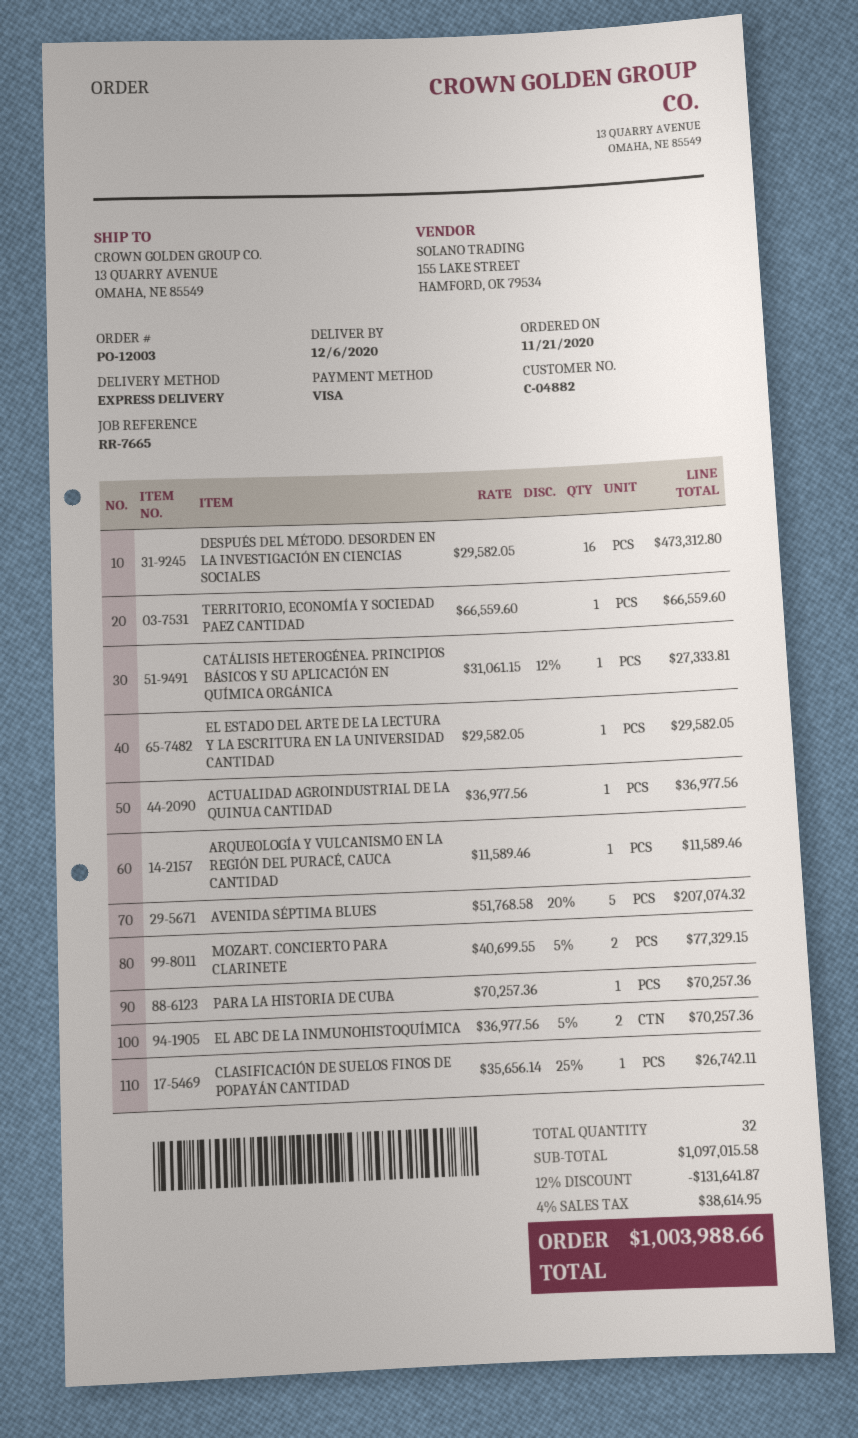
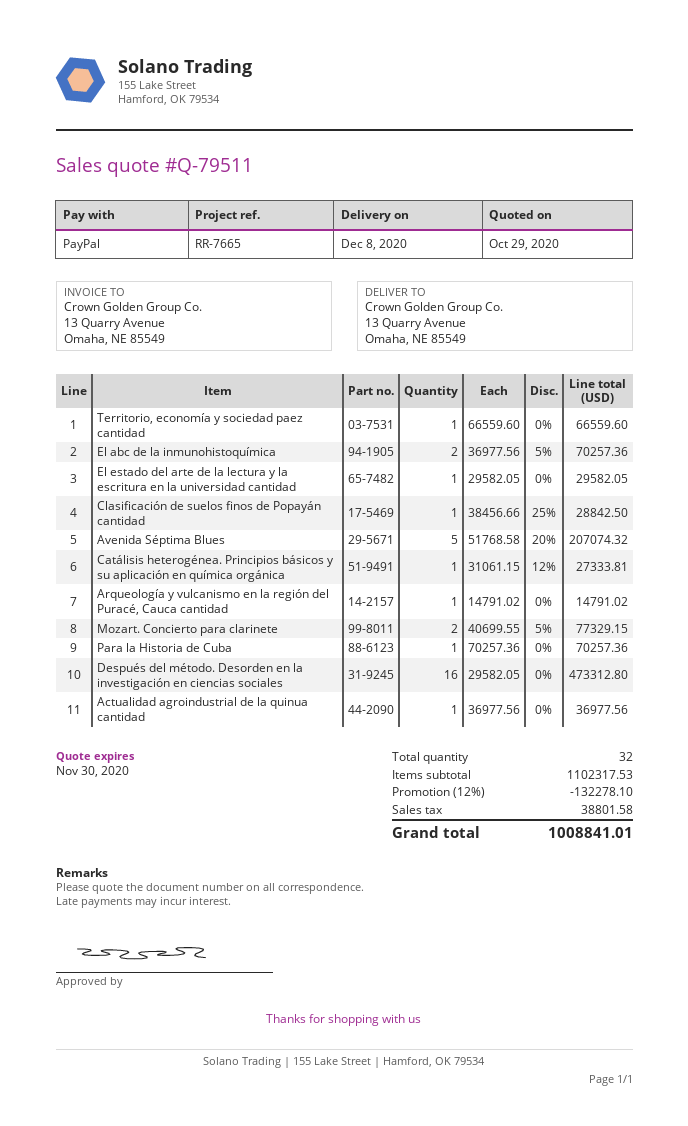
delivery date: 2020-12-06 -> 2020-12-08
payment method: Visa -> PayPal
ARQUEOLOGÍA Y VULCANISMO EN LA REGIÓN DEL PURACÉ, CAUCA CANTIDAD: 1 x 11589.46 = 11589.46 -> 1 x 14791.02 = 14791.02
CLASIFICACIÓN DE SUELOS FINOS DE POPAYÁN CANTIDAD: 1 x 35656.14 - 25% = 26742.11 -> 1 x 38456.66 - 25% = 28842.50
subtotal: 1097015.58 -> 1102317.53
discount: 12% = 131641.87 -> 12% = 132278.10
tax: 38614.95 -> 38801.58
total: 1003988.66 -> 1008841.01

